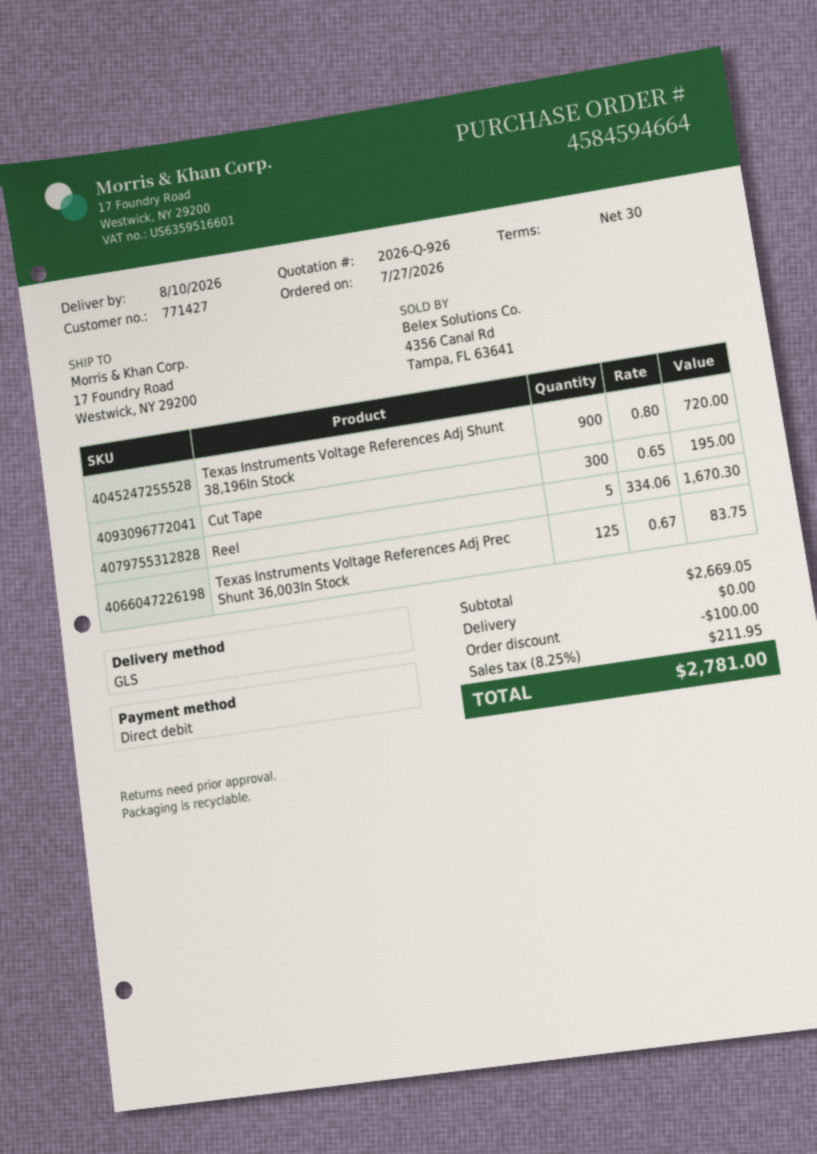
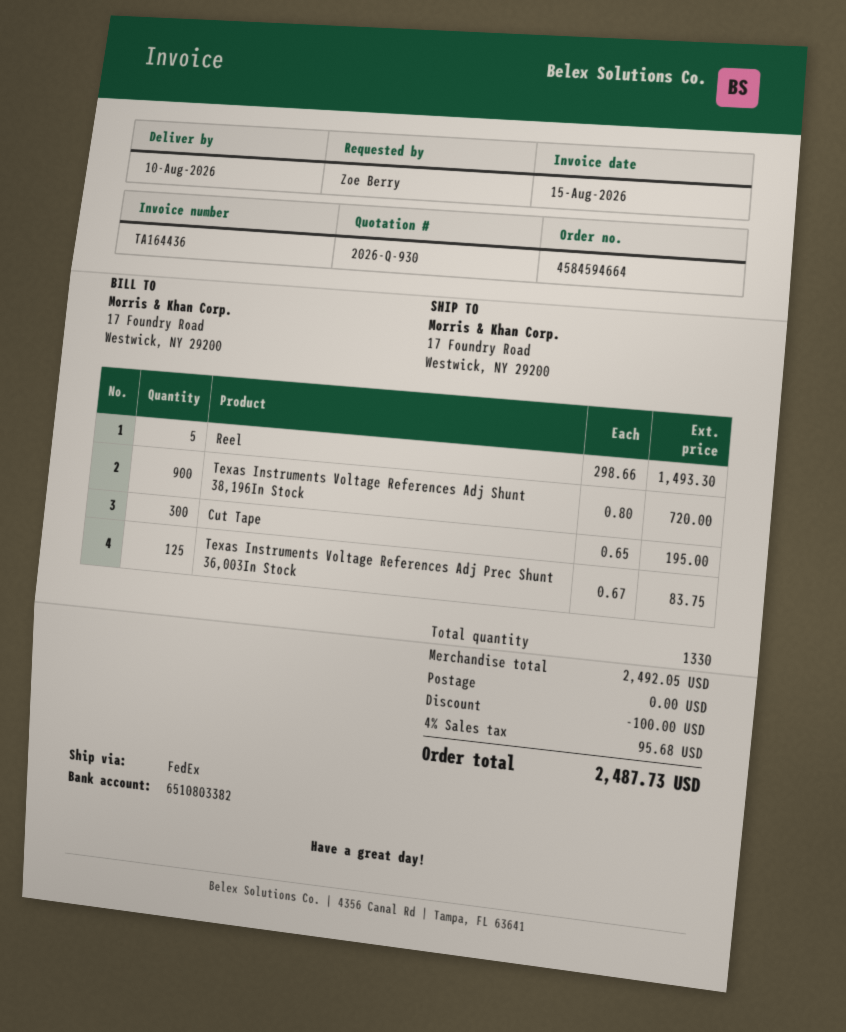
quote number: 2026-Q-926 -> 2026-Q-930
shipping method: GLS -> FedEx
Reel: 5 x 334.06 = 1670.30 -> 5 x 298.66 = 1493.30
subtotal: 2669.05 -> 2492.05
tax: 8.25% = 211.95 -> 4% = 95.68
total: 2781.00 -> 2487.73

